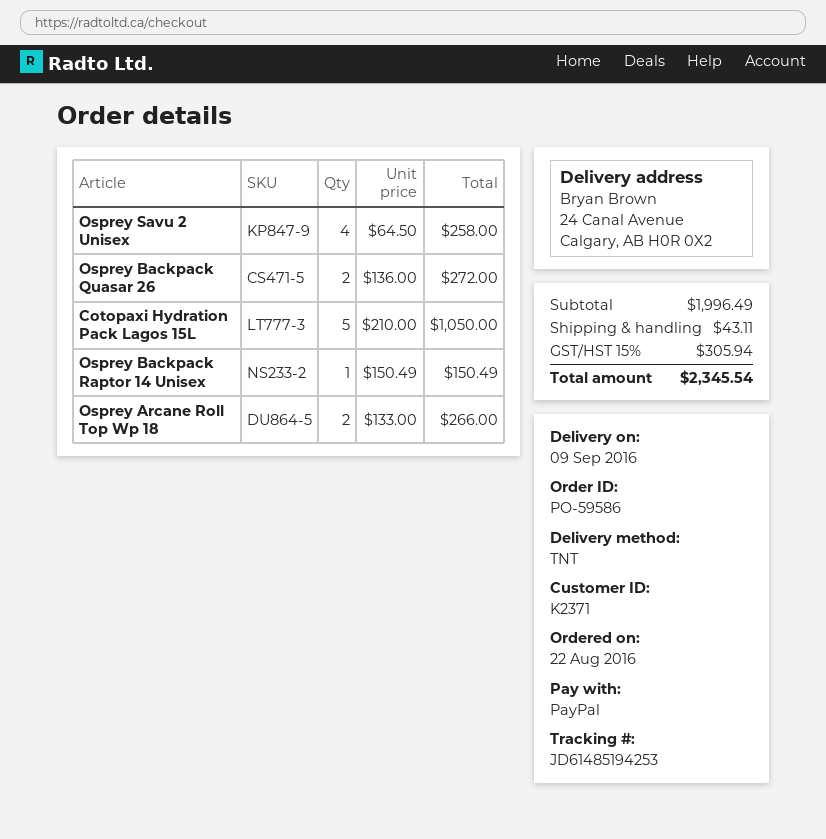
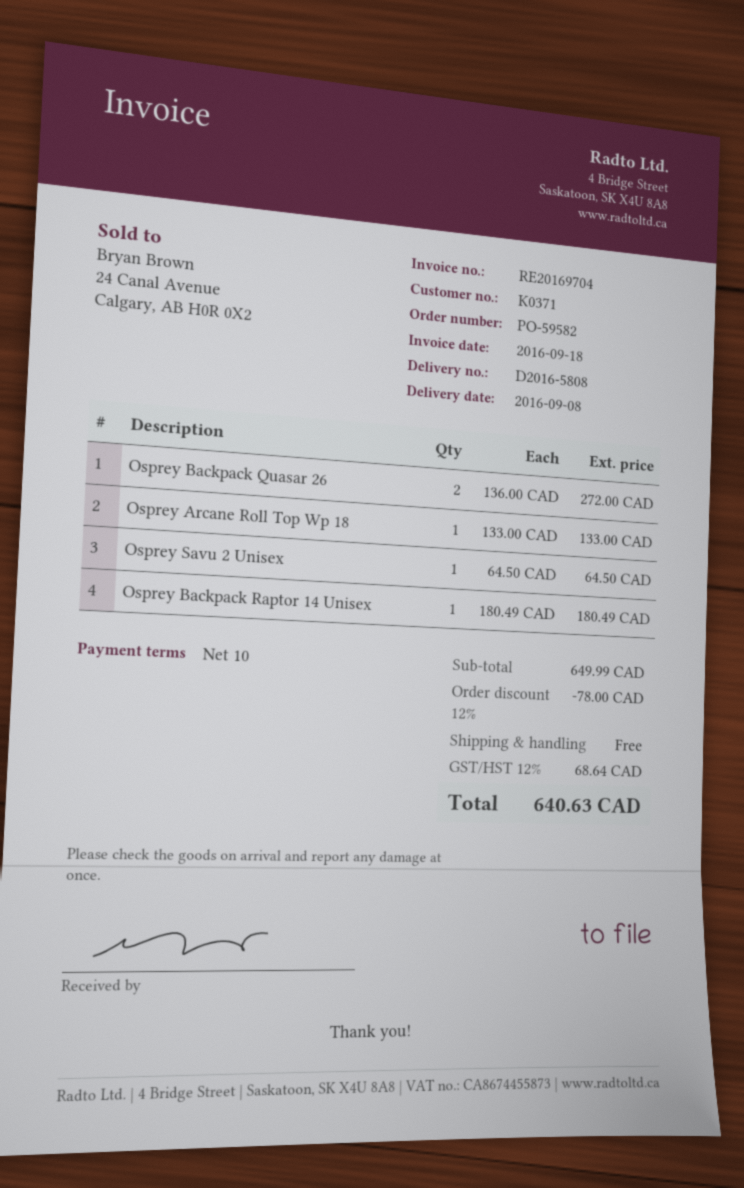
order number: PO-59586 -> PO-59582
delivery date: 2016-09-09 -> 2016-09-08
customer number: K2371 -> K0371
Osprey Savu 2 Unisex: 4 x 64.50 = 258.00 -> 1 x 64.50 = 64.50
Cotopaxi Hydration Pack Lagos 15L: 5 x 210.00 = 1050.00 -> none
Osprey Backpack Raptor 14 Unisex: 1 x 150.49 = 150.49 -> 1 x 180.49 = 180.49
Osprey Arcane Roll Top Wp 18: 2 x 133.00 = 266.00 -> 1 x 133.00 = 133.00
subtotal: 1996.49 -> 649.99
discount: none -> 12% = 78.00
shipping: 43.11 -> 0.00
tax: 15% = 305.94 -> 12% = 68.64
total: 2345.54 -> 640.63

